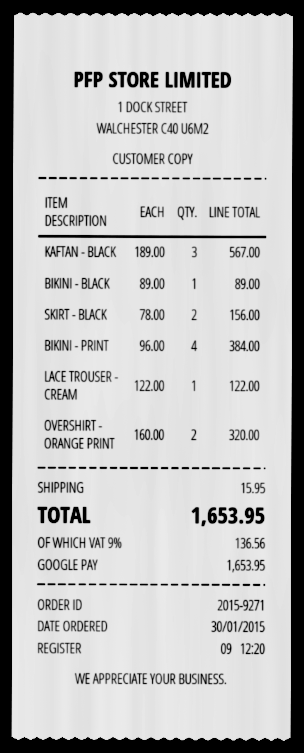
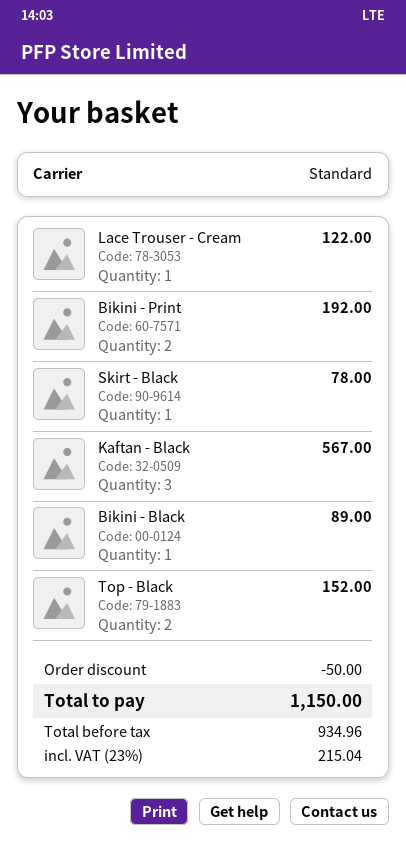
SKIRT - BLACK: 2 for 156.00 -> 1 for 78.00
BIKINI - PRINT: 4 for 384.00 -> 2 for 192.00
OVERSHIRT - ORANGE PRINT: 2 for 320.00 -> none
Top - Black: none -> 2 for 152.00
discount: none -> 50.00
shipping: 15.95 -> none
tax: 9% = 136.56 -> 23% = 215.04
total: 1653.95 -> 1150.00

